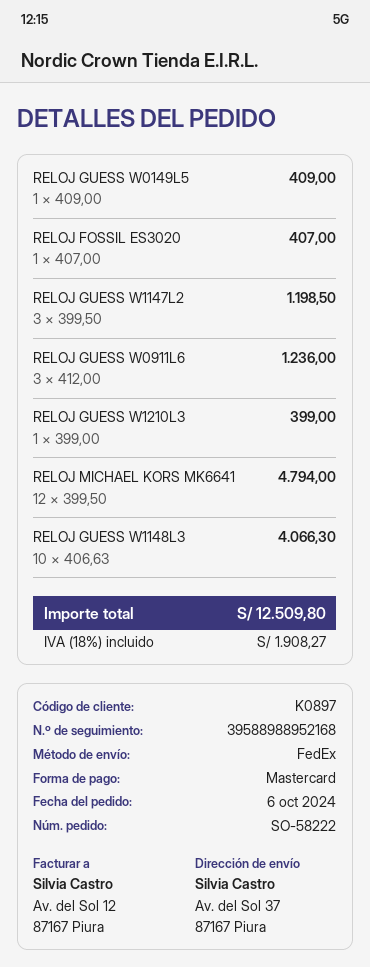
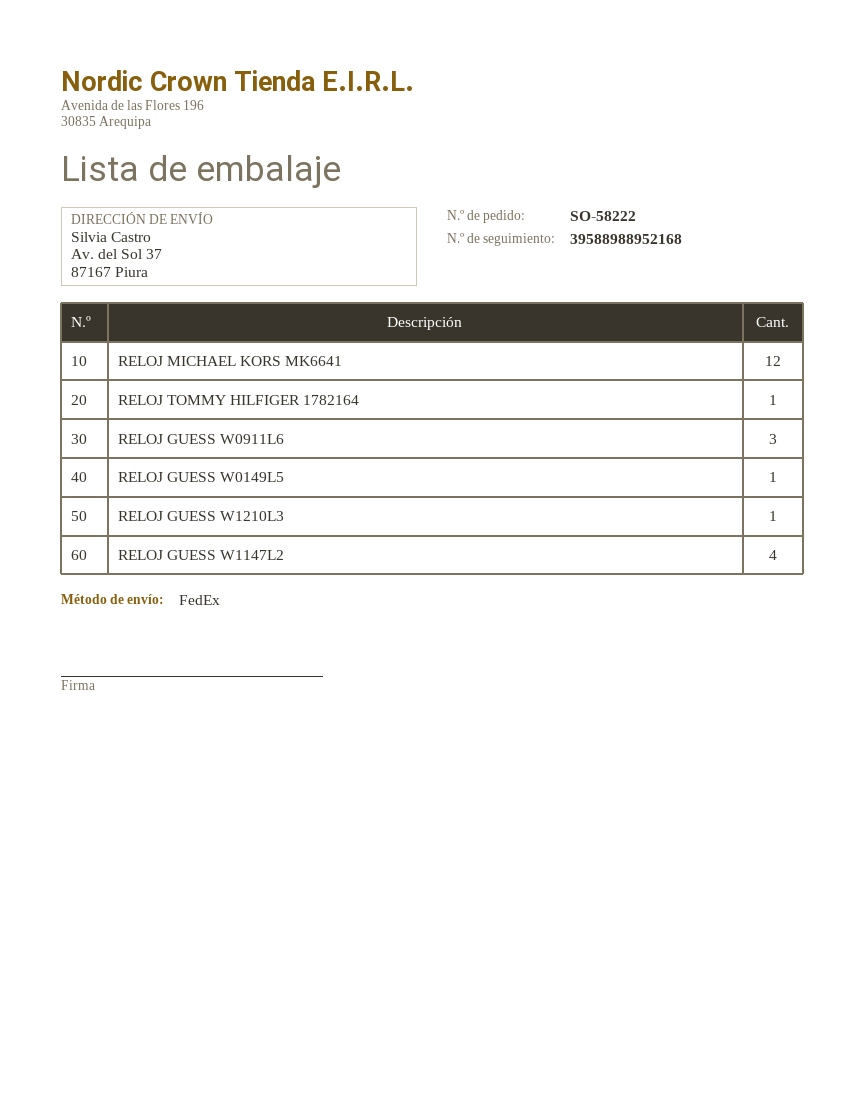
RELOJ FOSSIL ES3020: 1 -> none
RELOJ GUESS W1147L2: 3 -> 4
RELOJ GUESS W1148L3: 10 -> none
RELOJ TOMMY HILFIGER 1782164: none -> 1

